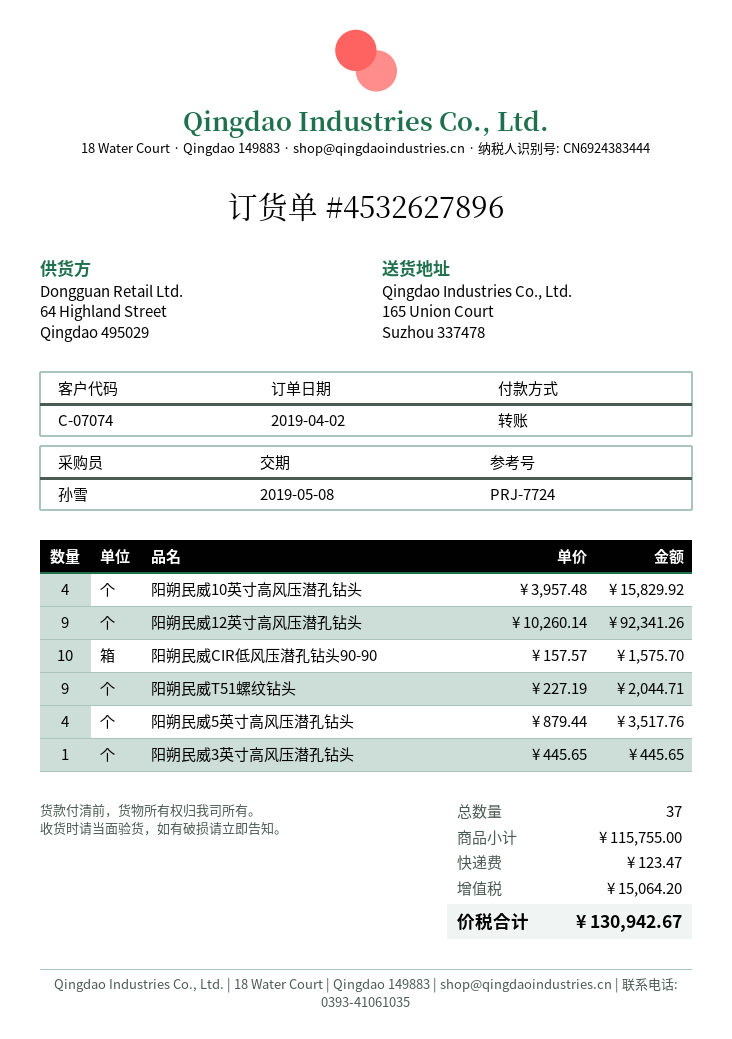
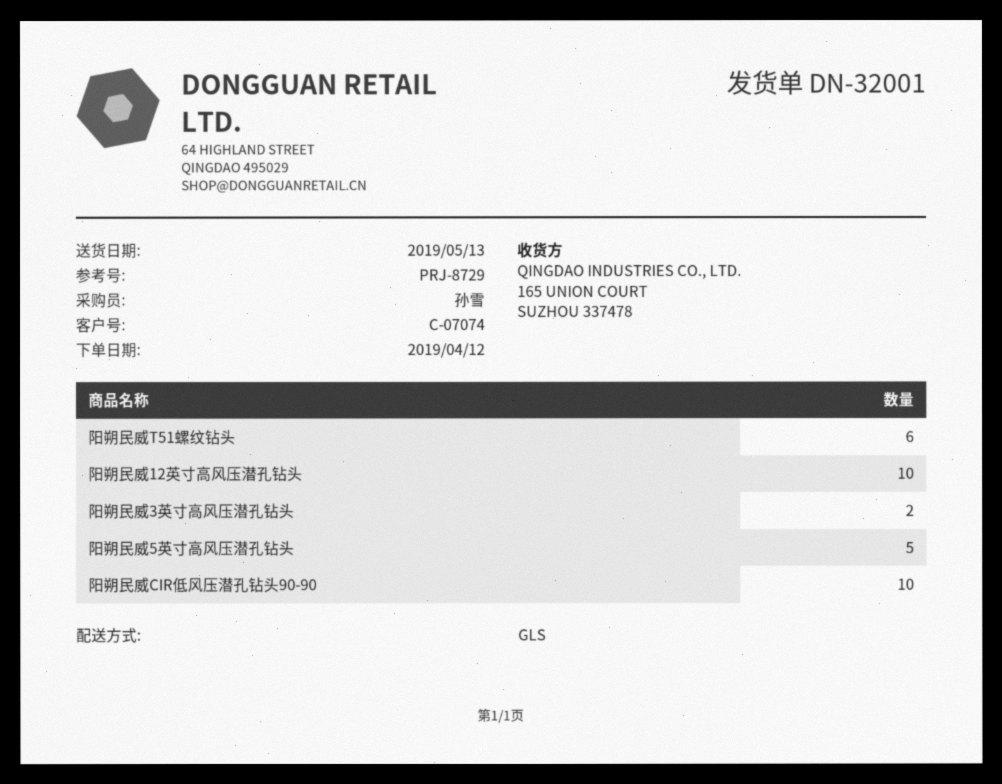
order date: 2019-04-02 -> 2019-04-12
delivery date: 2019-05-08 -> 2019-05-13
reference: PRJ-7724 -> PRJ-8729
阳朔民威10英寸高风压潜孔钻头: 4 -> none
阳朔民威12英寸高风压潜孔钻头: 9 -> 10
阳朔民威T51螺纹钻头: 9 -> 6
阳朔民威5英寸高风压潜孔钻头: 4 -> 5
阳朔民威3英寸高风压潜孔钻头: 1 -> 2

